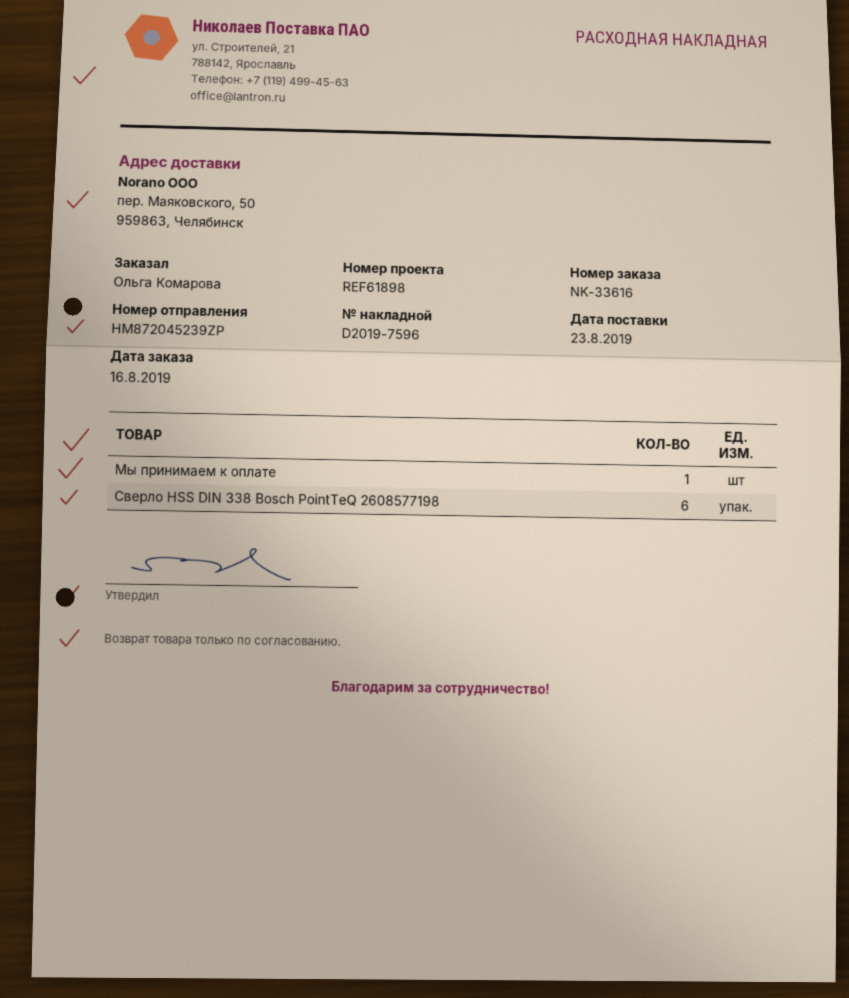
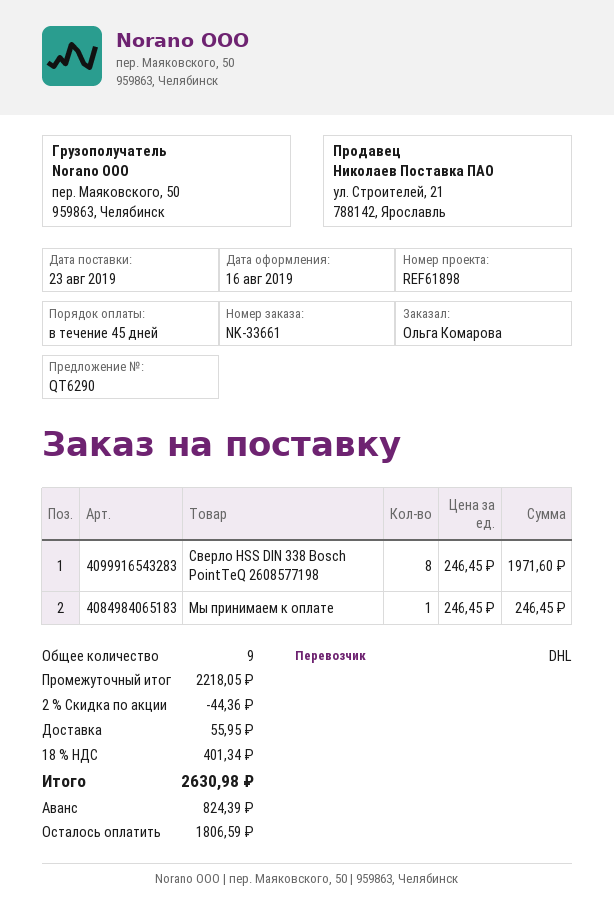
order number: NK-33616 -> NK-33661
Сверло HSS DIN 338 Bosch PointTeQ 2608577198: 6 -> 8

